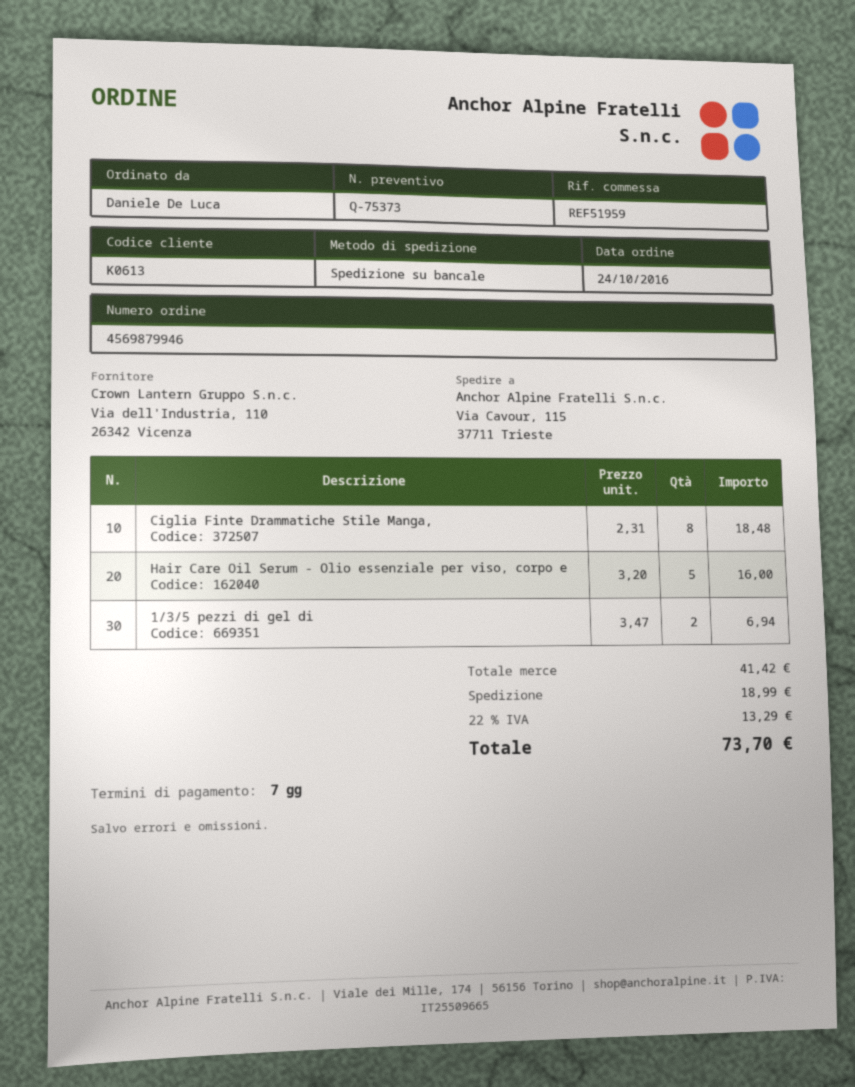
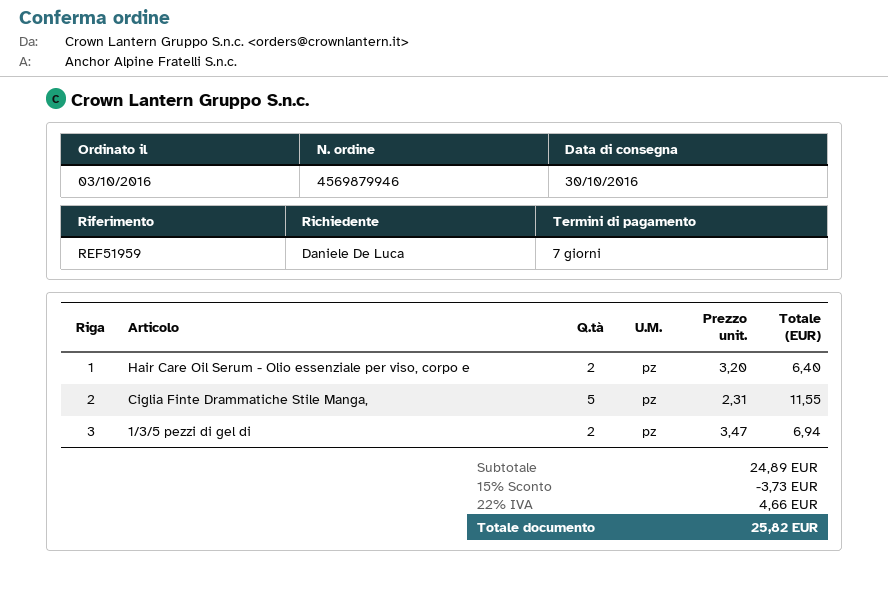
order date: 2016-10-24 -> 2016-10-03
Ciglia Finte Drammatiche Stile Manga,: 8 x 2.31 = 18.48 -> 5 x 2.31 = 11.55
Hair Care Oil Serum - Olio essenziale per viso, corpo e: 5 x 3.20 = 16.00 -> 2 x 3.20 = 6.40
subtotal: 41.42 -> 24.89
discount: none -> 15% = 3.73
shipping: 18.99 -> none
tax: 22% = 13.29 -> 22% = 4.66
total: 73.70 -> 25.82

